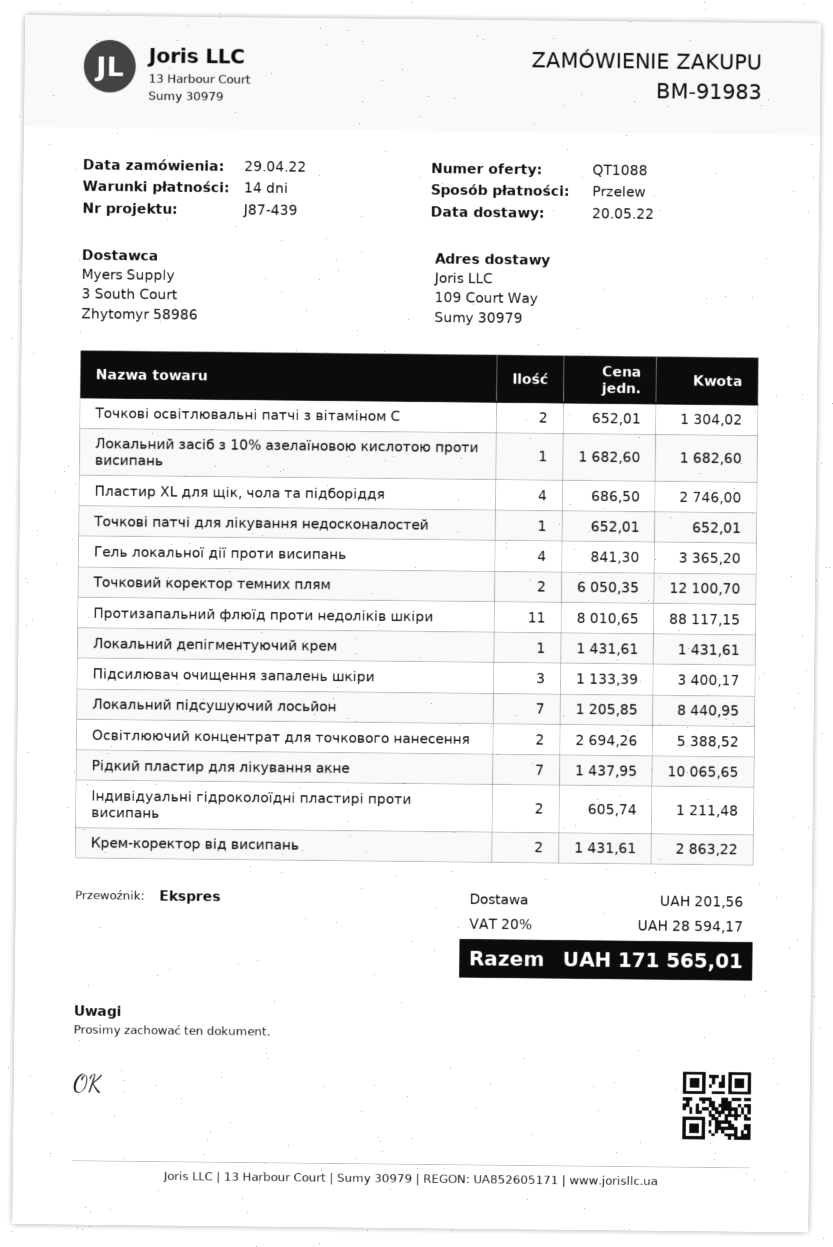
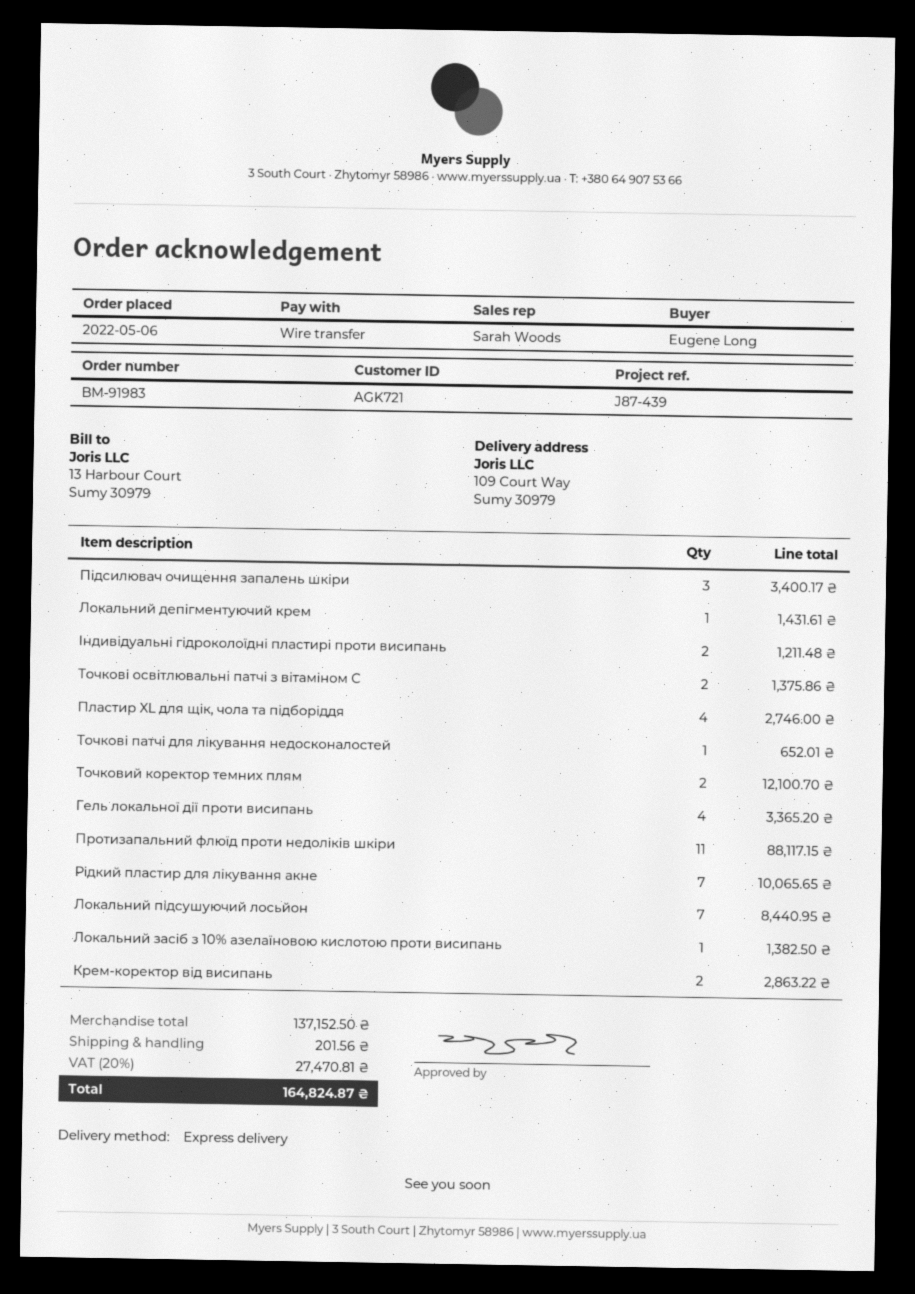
order date: 2022-04-29 -> 2022-05-06
Точкові освітлювальні патчі з вітаміном C: 2 for 1304.02 -> 2 for 1375.86
Локальний засіб з 10% азелаїновою кислотою проти висипань: 1 for 1682.60 -> 1 for 1382.50
Освітлюючий концентрат для точкового нанесення: 2 for 5388.52 -> none
tax: 20% = 28594.17 -> 20% = 27470.81
total: 171565.01 -> 164824.87

